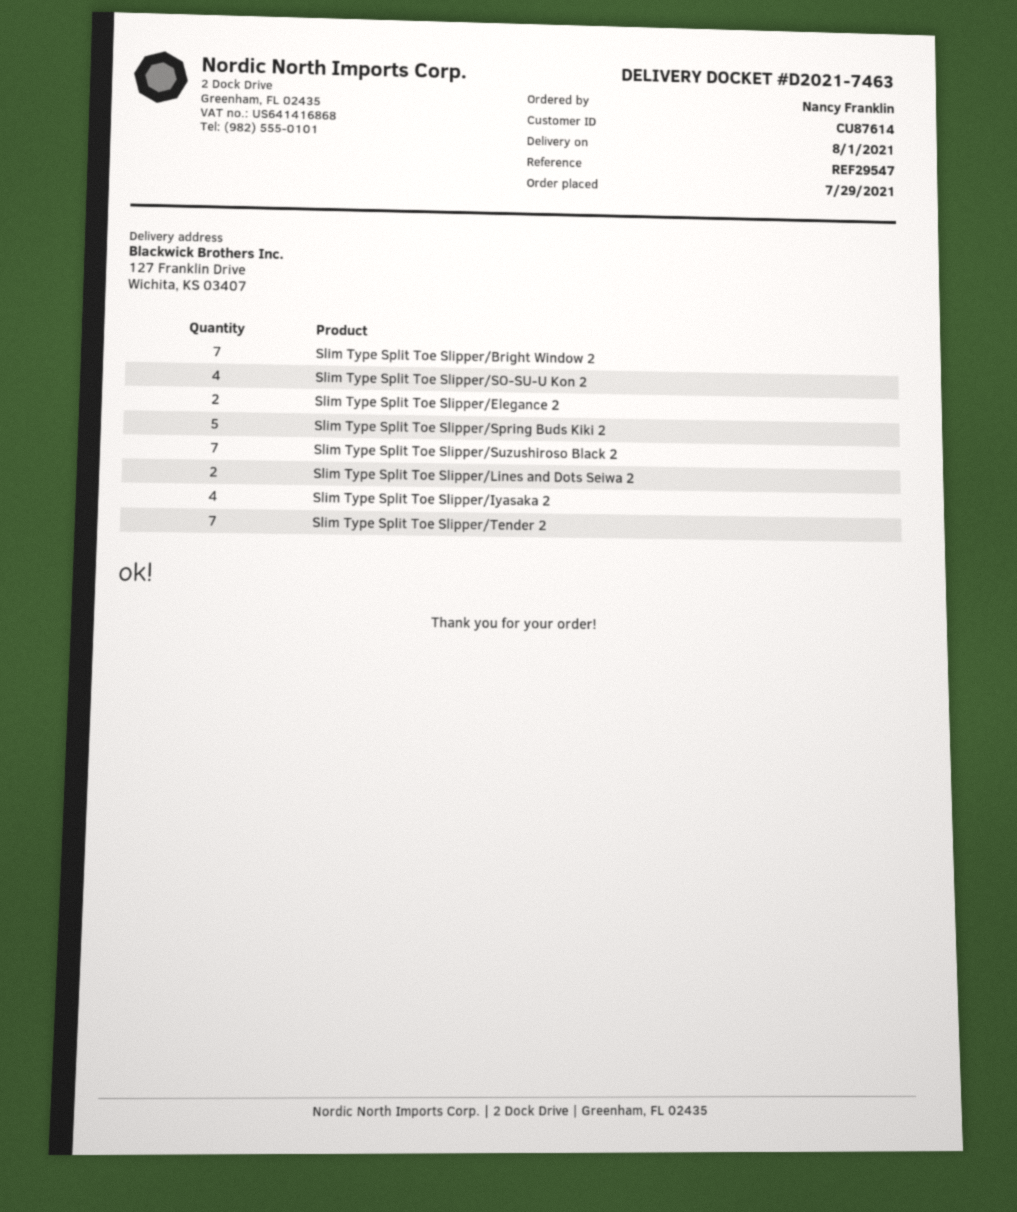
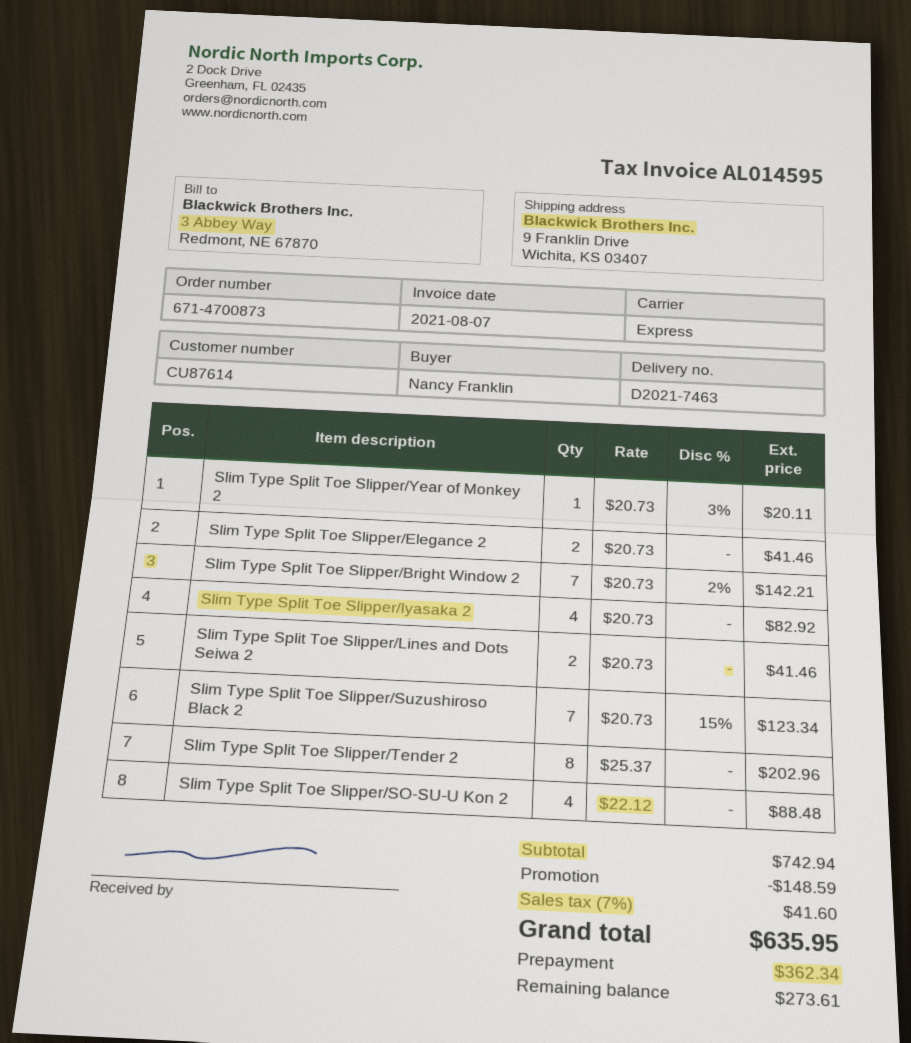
ship to: 127 Franklin Drive, Wichita, KS 03407 -> 9 Franklin Drive, Wichita, KS 03407
Slim Type Split Toe Slipper/Spring Buds Kiki 2: 5 -> none
Slim Type Split Toe Slipper/Tender 2: 7 -> 8
Slim Type Split Toe Slipper/Year of Monkey 2: none -> 1

